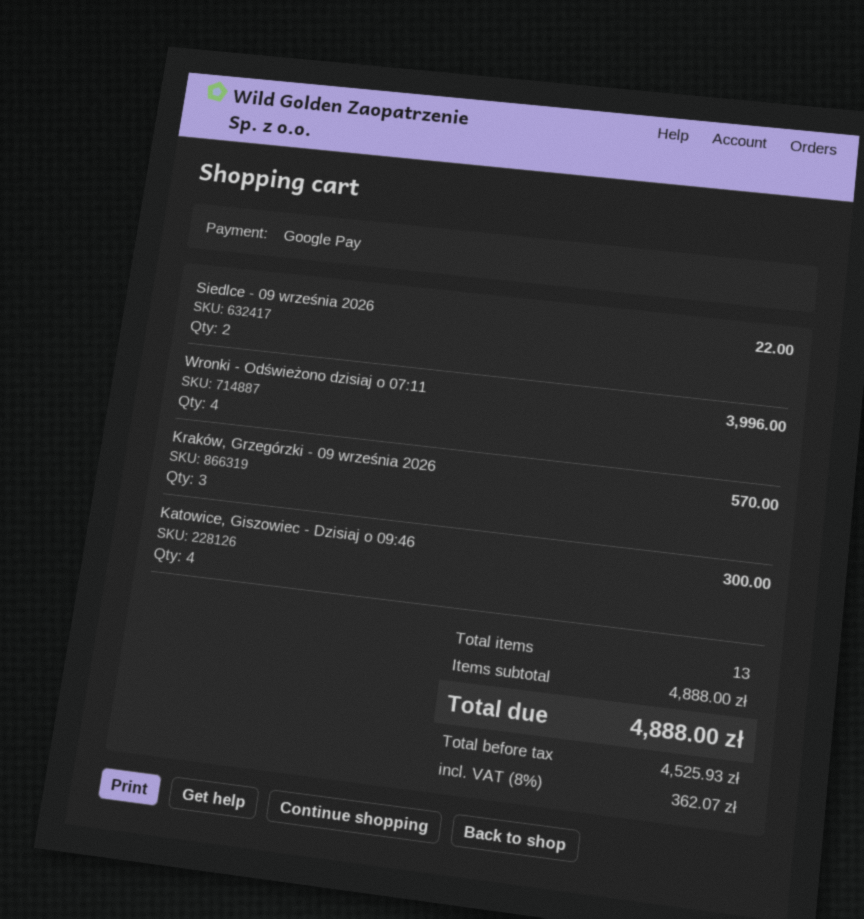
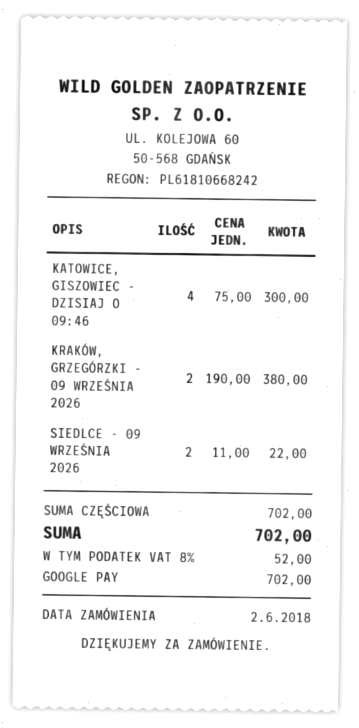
Wronki - Odświeżono dzisiaj o 07:11: 4 for 3996.00 -> none
Kraków, Grzegórzki - 09 września 2026: 3 for 570.00 -> 2 for 380.00
subtotal: 4888.00 -> 702.00
tax: 8% = 362.07 -> 8% = 52.00
total: 4888.00 -> 702.00

